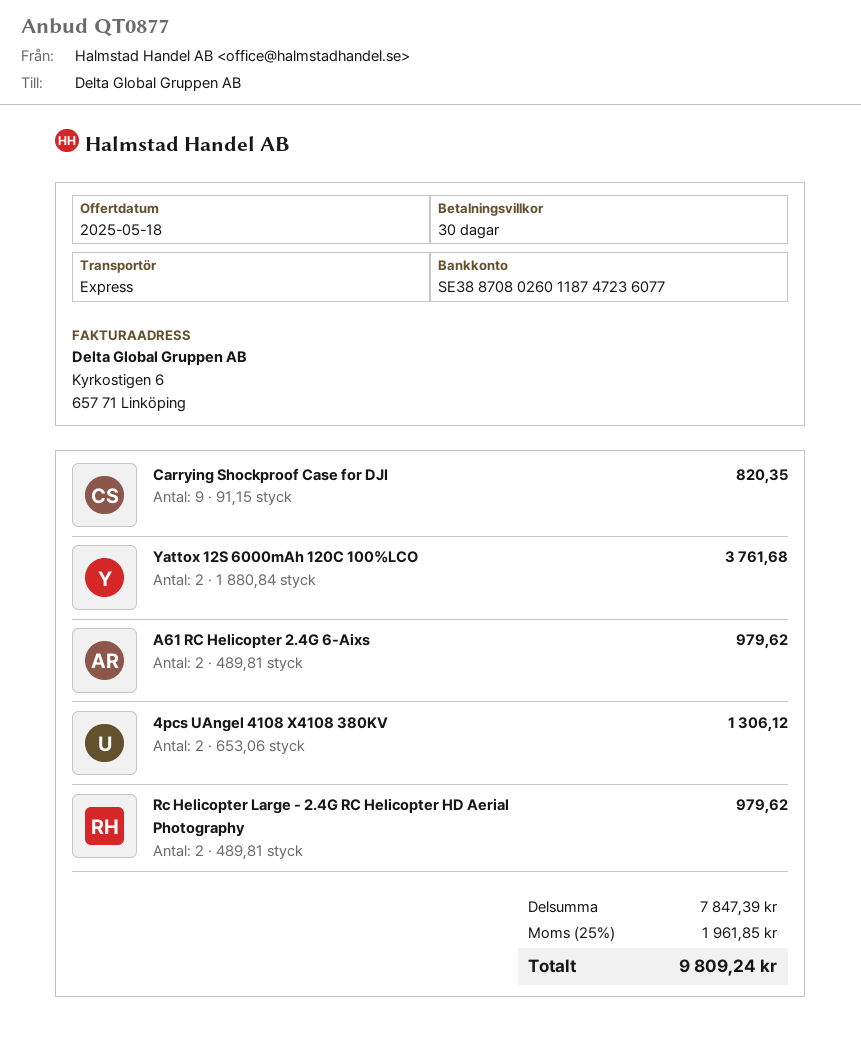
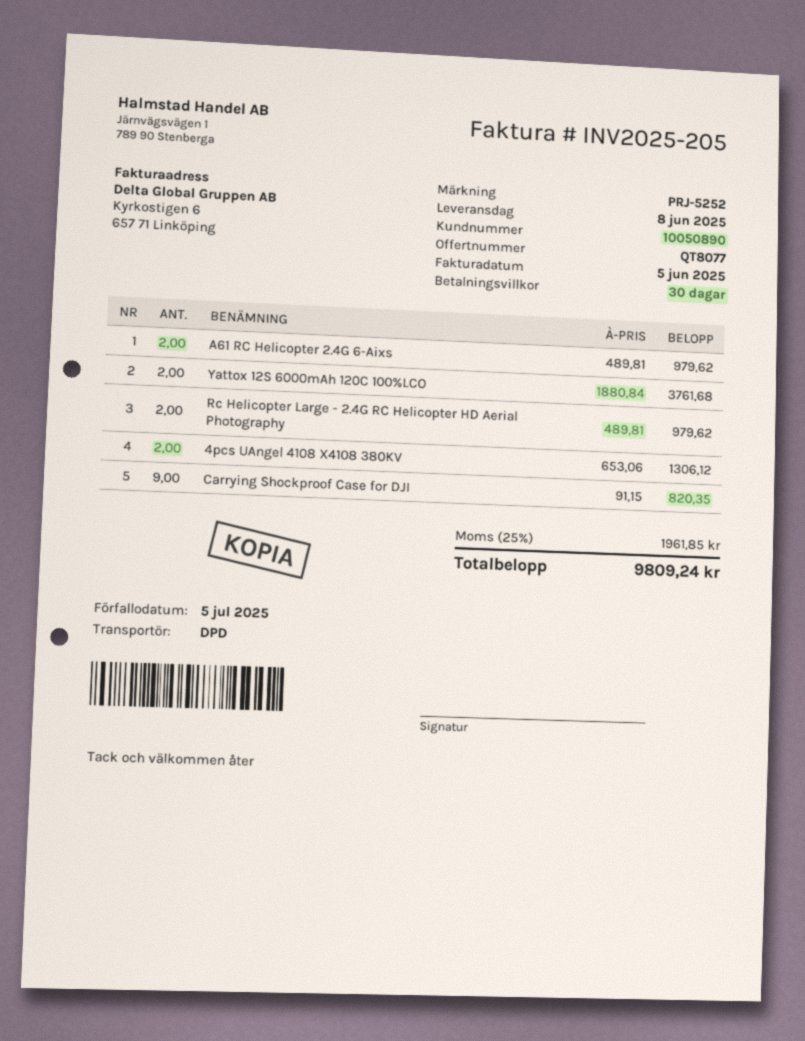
quote number: QT0877 -> QT8077
shipping method: express -> DPD

